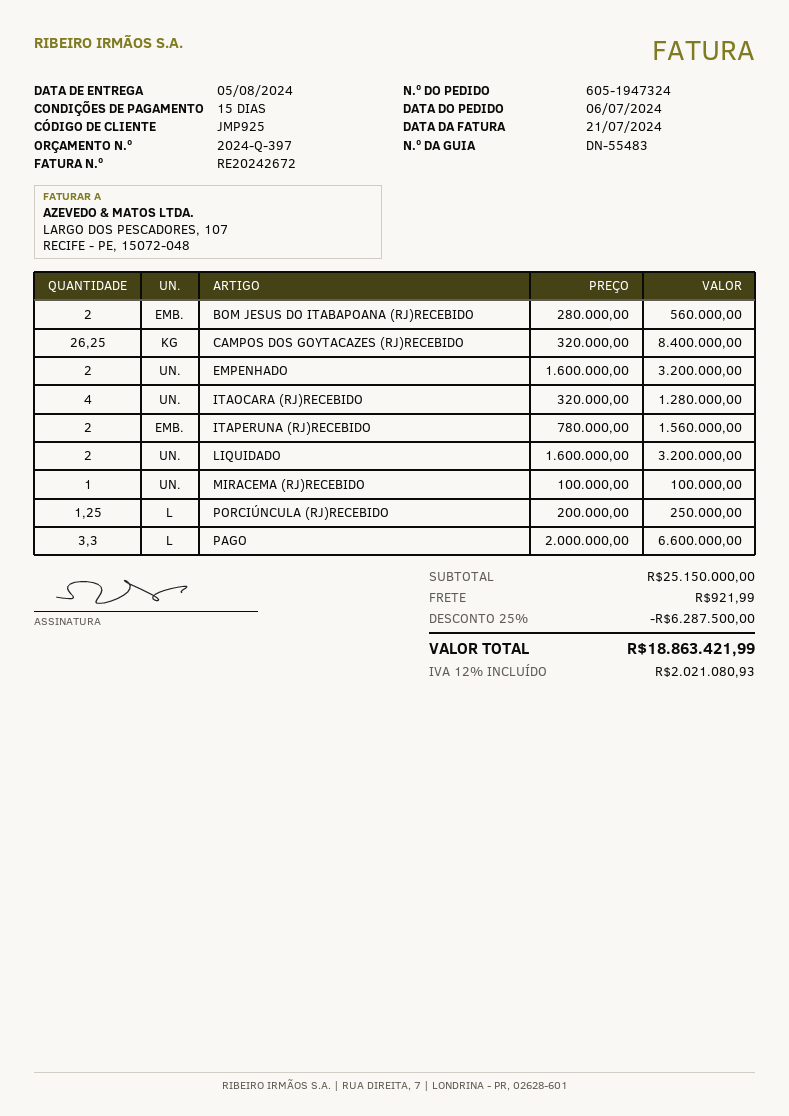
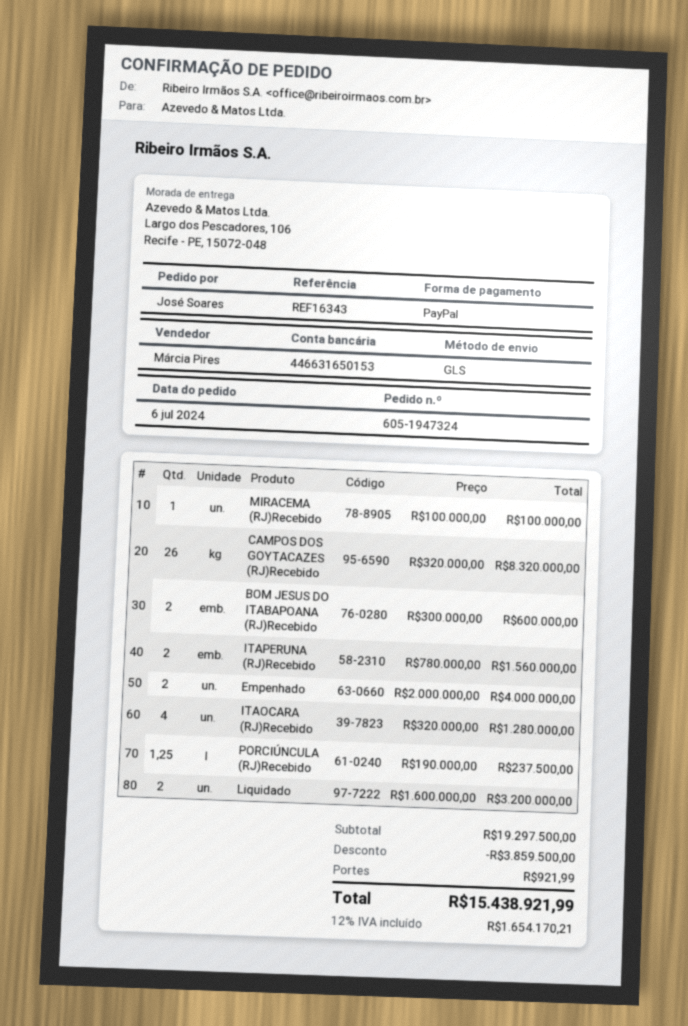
BOM JESUS DO ITABAPOANA (RJ)RECEBIDO: 2 x 280000.00 = 560000.00 -> 2 x 300000.00 = 600000.00
CAMPOS DOS GOYTACAZES (RJ)RECEBIDO: 26.25 x 320000.00 = 8400000.00 -> 26 x 320000.00 = 8320000.00
EMPENHADO: 2 x 1600000.00 = 3200000.00 -> 2 x 2000000.00 = 4000000.00
PORCIÚNCULA (RJ)RECEBIDO: 1.25 x 200000.00 = 250000.00 -> 1.25 x 190000.00 = 237500.00
PAGO: 3.3 x 2000000.00 = 6600000.00 -> none
subtotal: 25150000.00 -> 19297500.00
discount: 6287500.00 -> 3859500.00
tax: 12% = 2021080.93 -> 12% = 1654170.21
total: 18863421.99 -> 15438921.99

